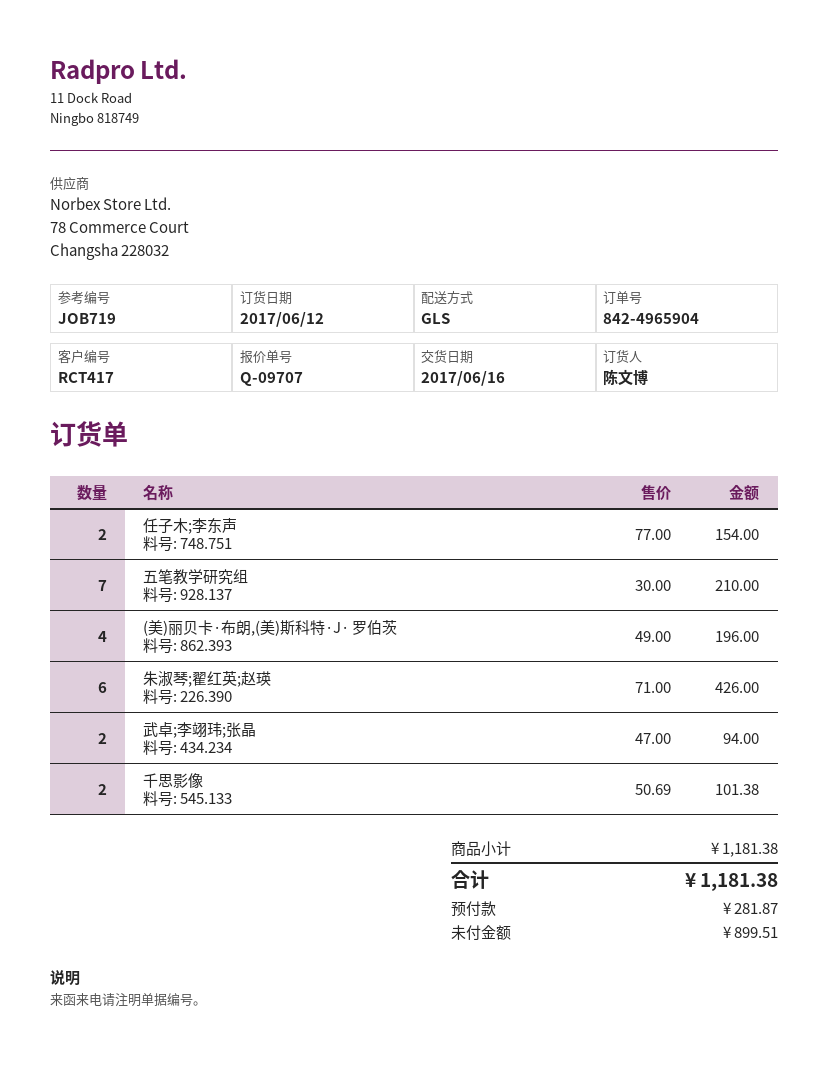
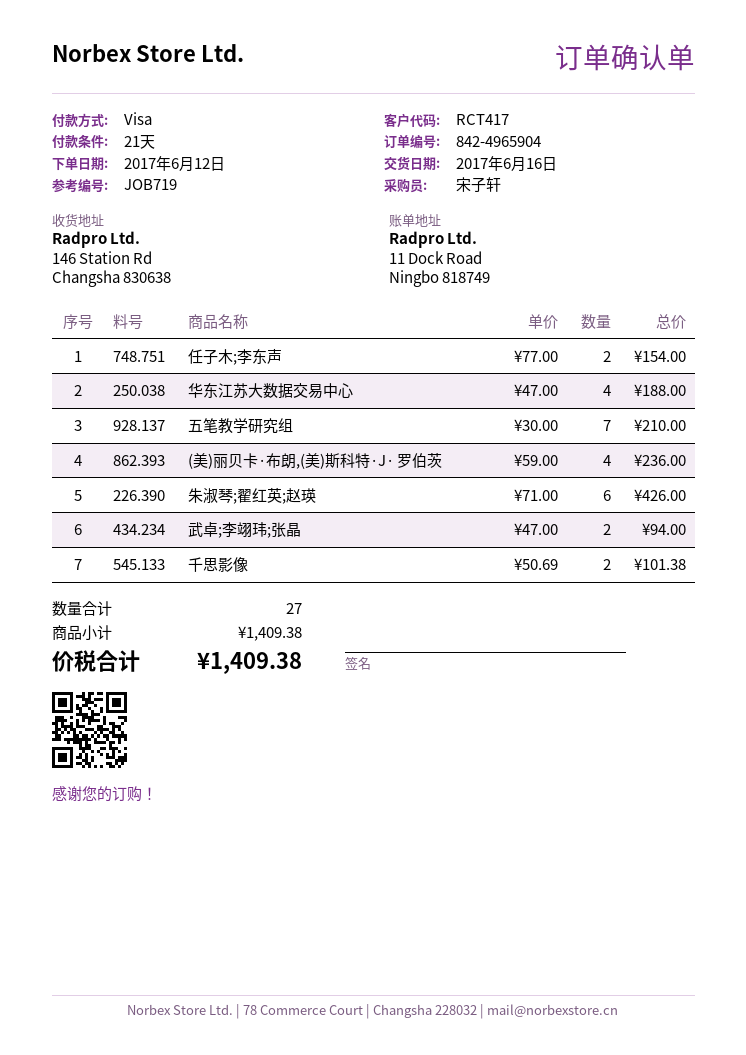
ordered by: 陈文博 -> 宋子轩
(美)丽贝卡·布朗,(美)斯科特·J· 罗伯茨: 4 x 49.00 = 196.00 -> 4 x 59.00 = 236.00
华东江苏大数据交易中心: none -> 4 x 47.00 = 188.00
subtotal: 1181.38 -> 1409.38
total: 1181.38 -> 1409.38

